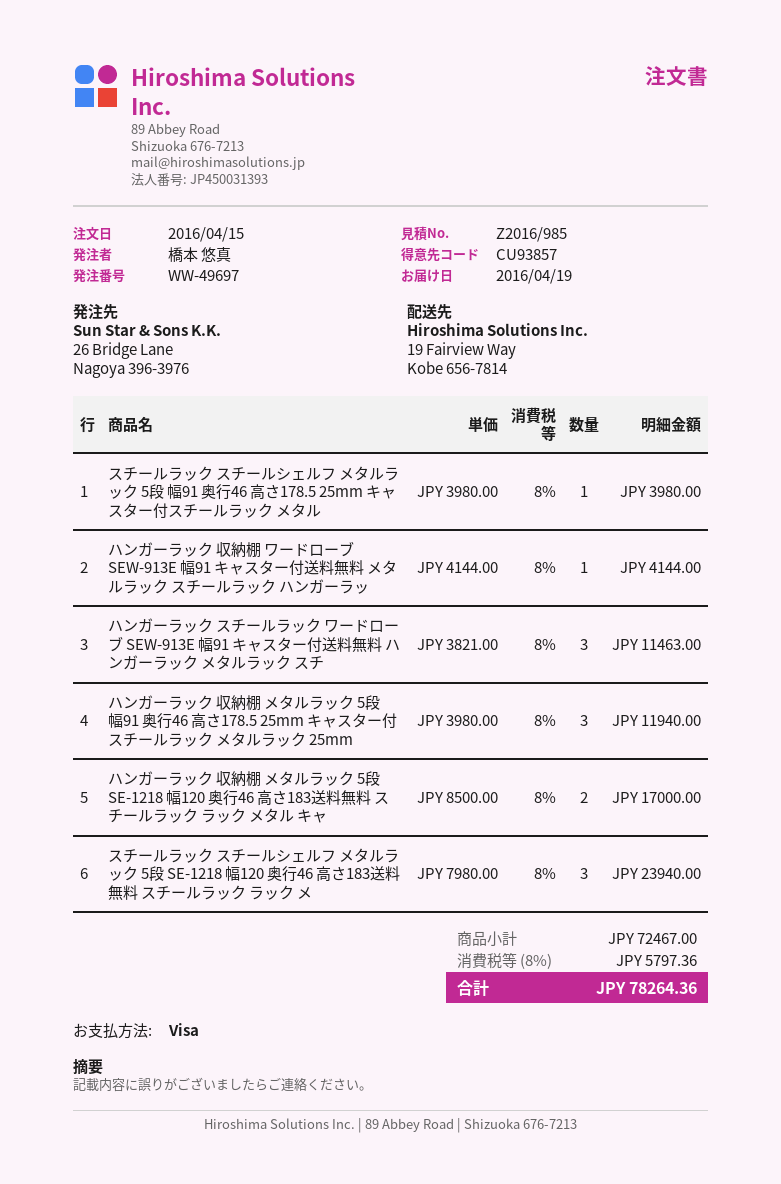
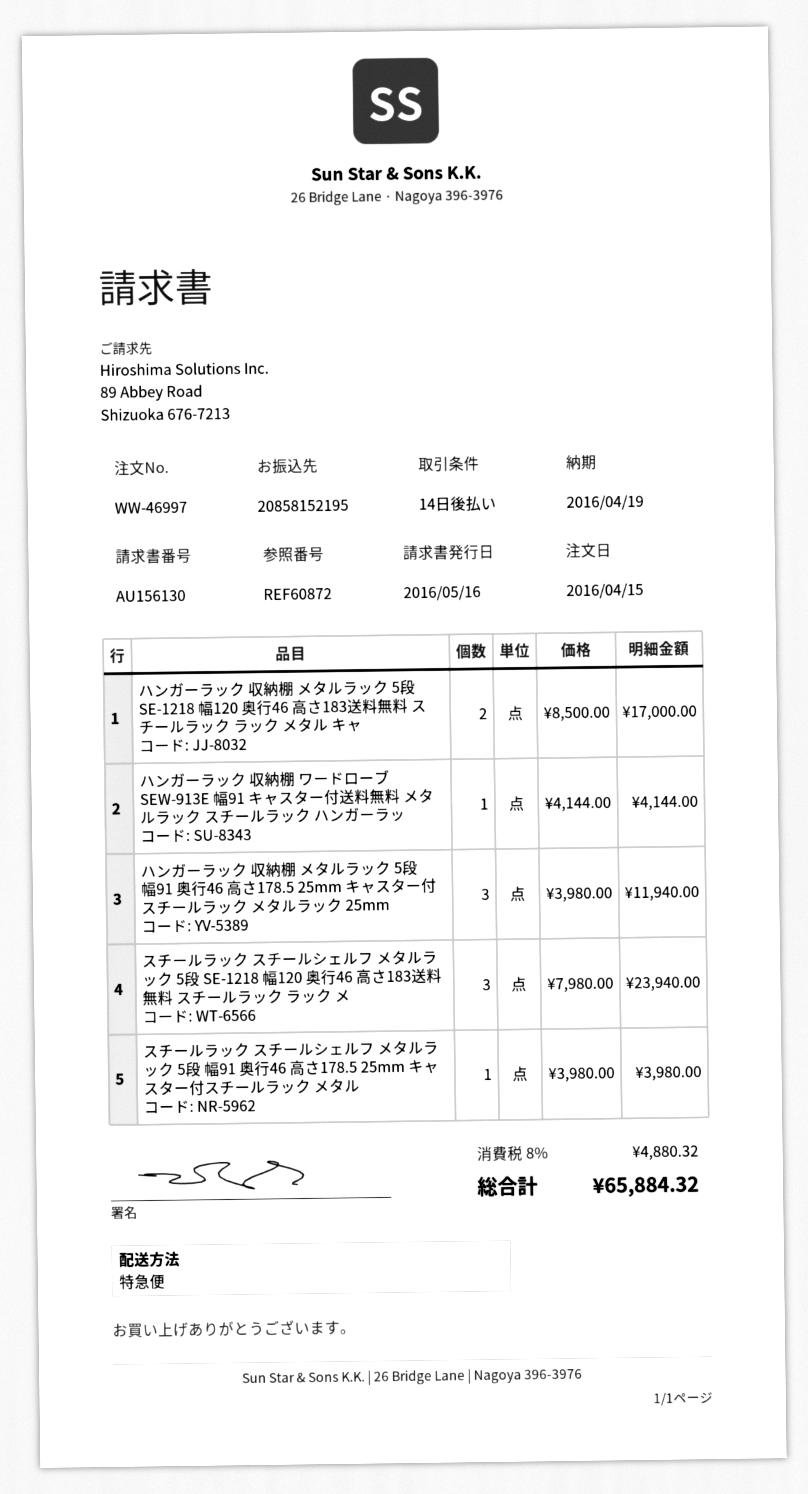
order number: WW-49697 -> WW-46997
ハンガーラック スチールラック ワードローブ SEW-913E 幅91 キャスター付送料無料 ハンガーラック メタルラック スチ: 3 x 3821.00 = 11463.00 -> none
tax: 8% = 5797.36 -> 8% = 4880.32
total: 78264.36 -> 65884.32

